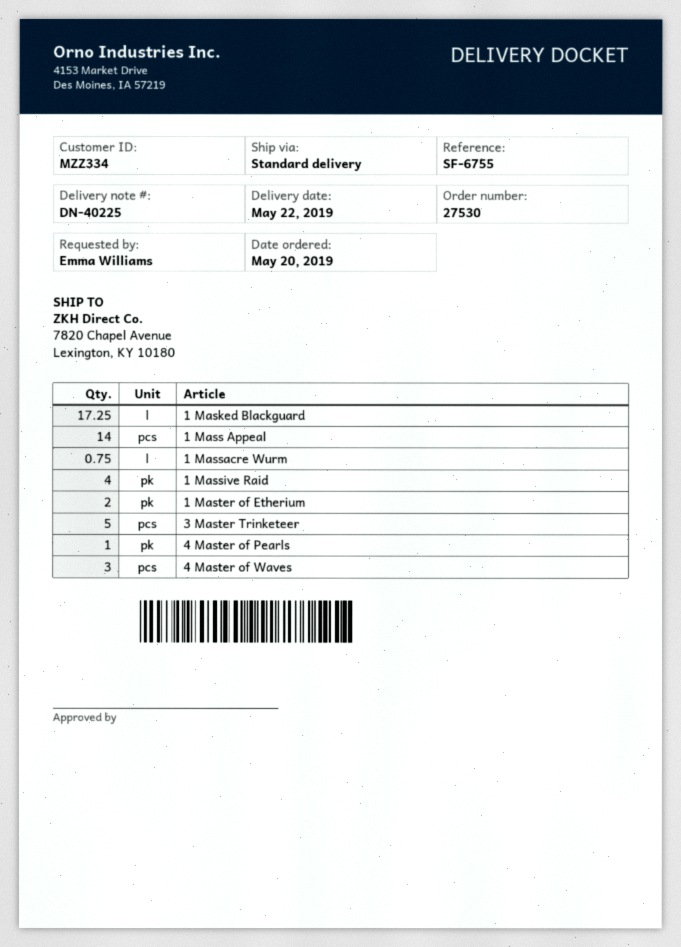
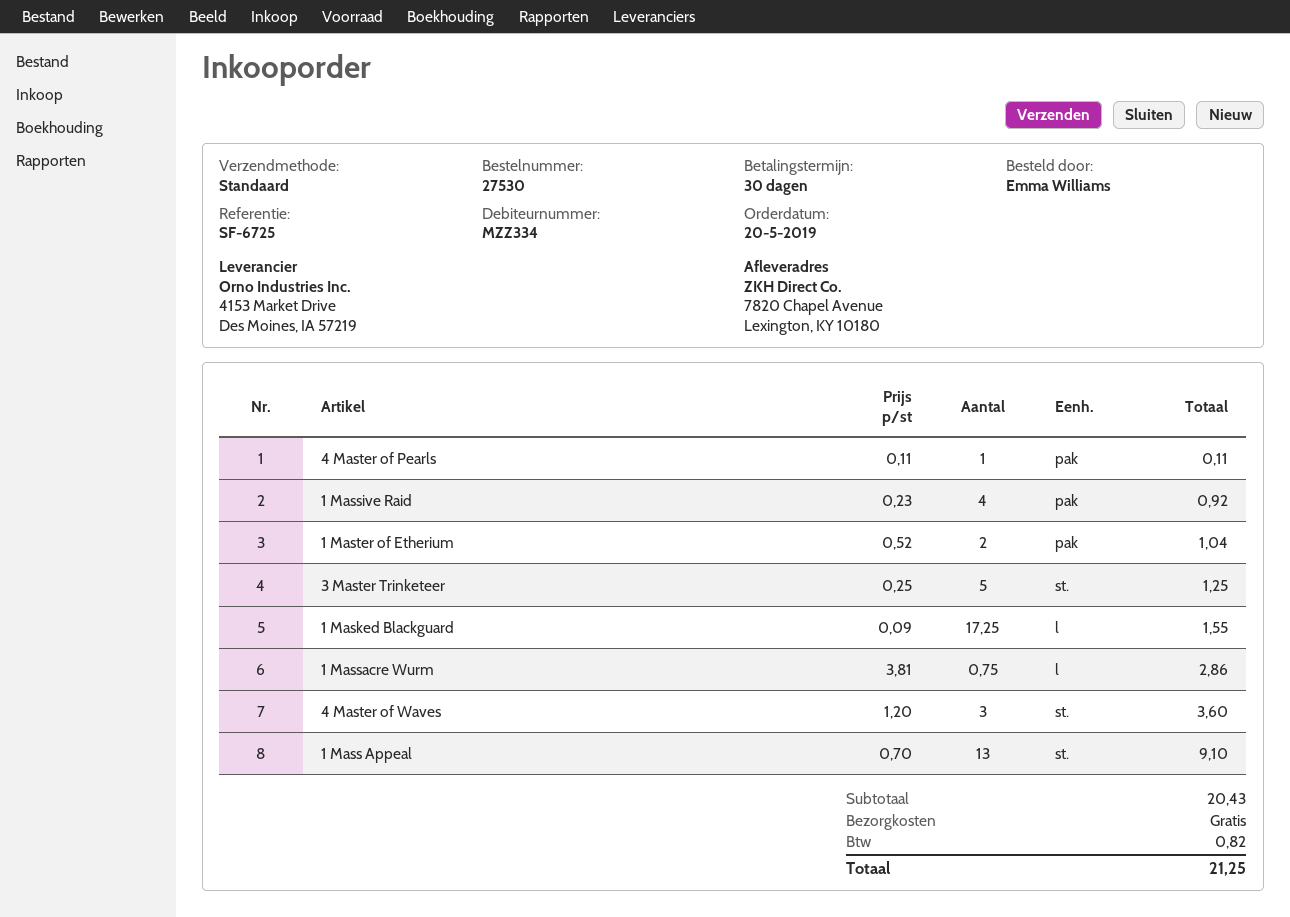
reference: SF-6755 -> SF-6725
1 Mass Appeal: 14 -> 13

